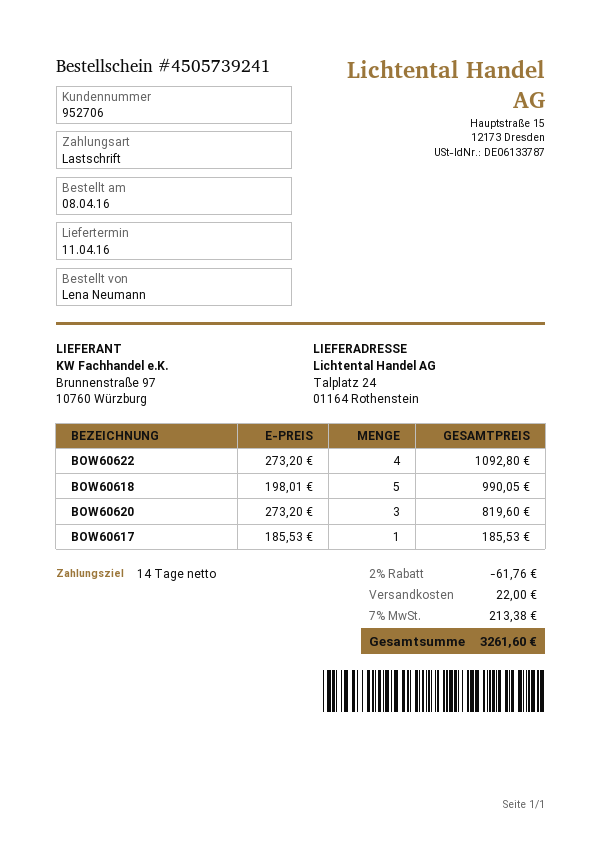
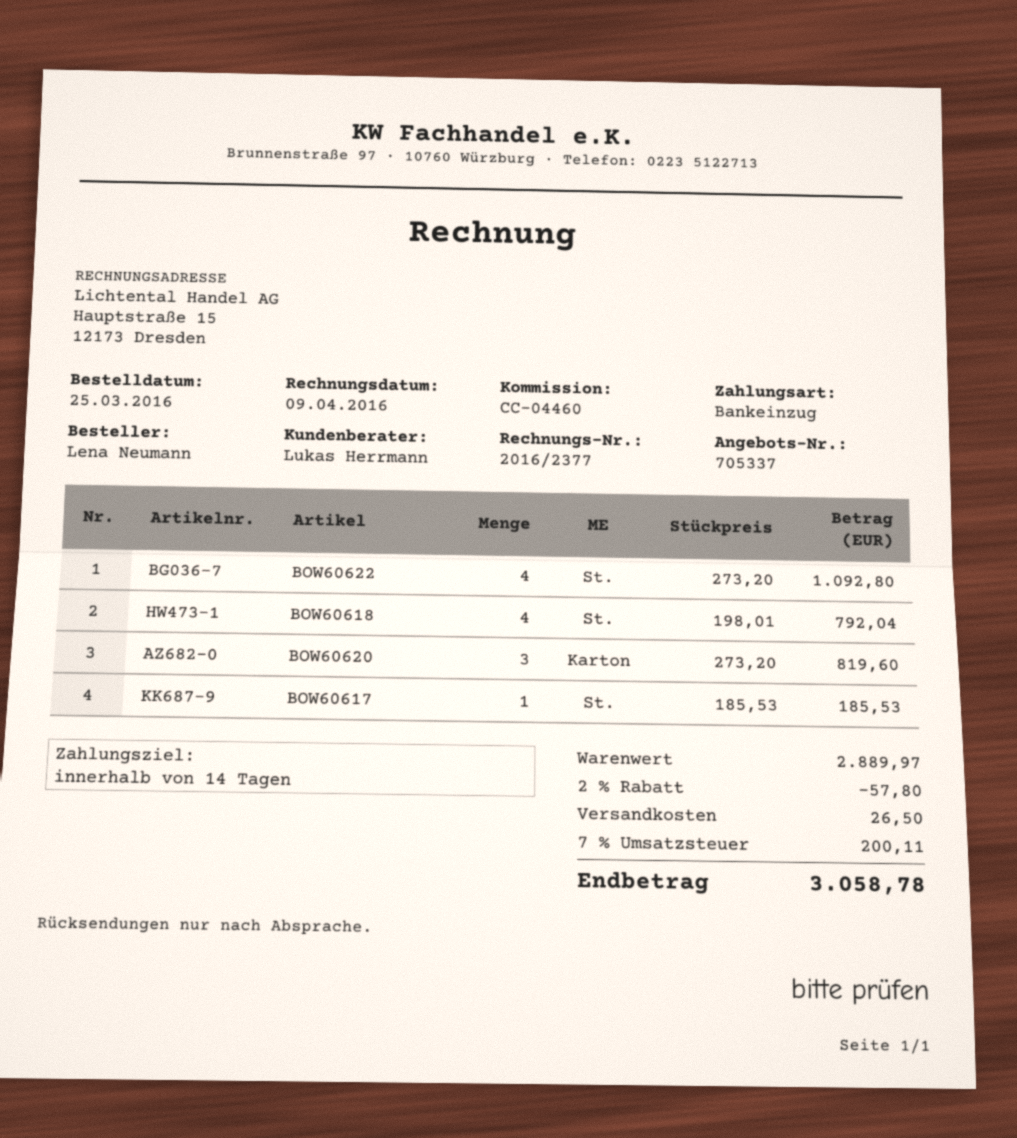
order date: 2016-04-08 -> 2016-03-25
BOW60618: 5 x 198.01 = 990.05 -> 4 x 198.01 = 792.04
discount: 2% = 61.76 -> 2% = 57.80
shipping: 22.00 -> 26.50
tax: 7% = 213.38 -> 7% = 200.11
total: 3261.60 -> 3058.78

